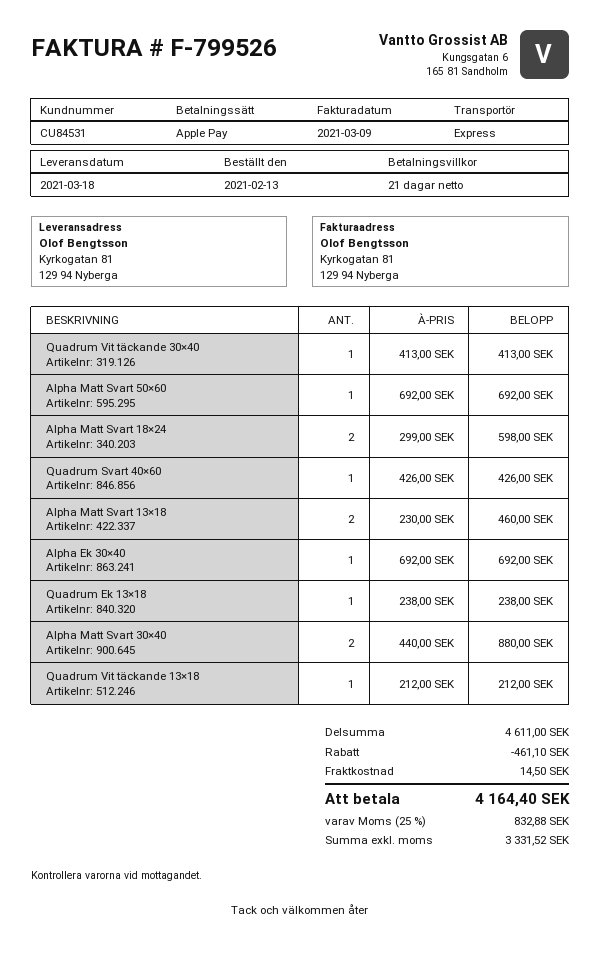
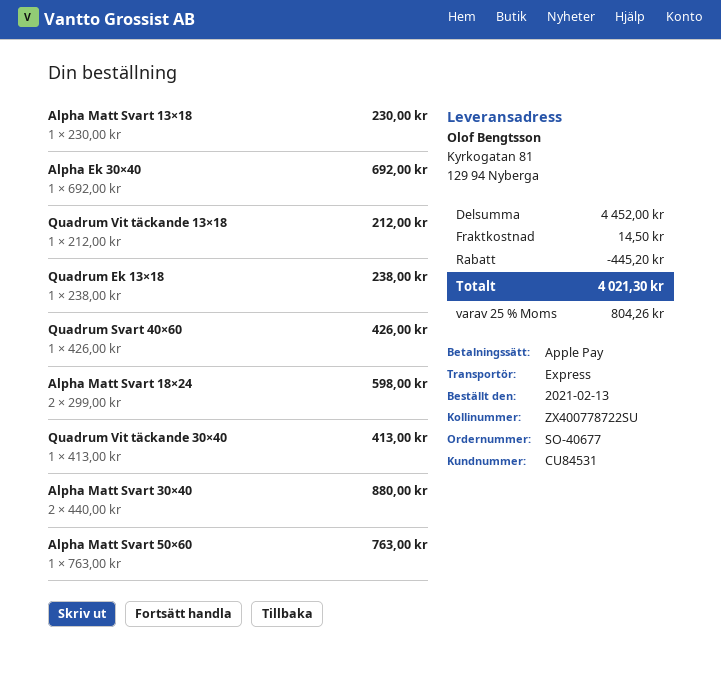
Alpha Matt Svart 50×60: 1 x 692.00 = 692.00 -> 1 x 763.00 = 763.00
Alpha Matt Svart 13×18: 2 x 230.00 = 460.00 -> 1 x 230.00 = 230.00
subtotal: 4611.00 -> 4452.00
discount: 461.10 -> 445.20
tax: 25% = 832.88 -> 25% = 804.26
total: 4164.40 -> 4021.30

